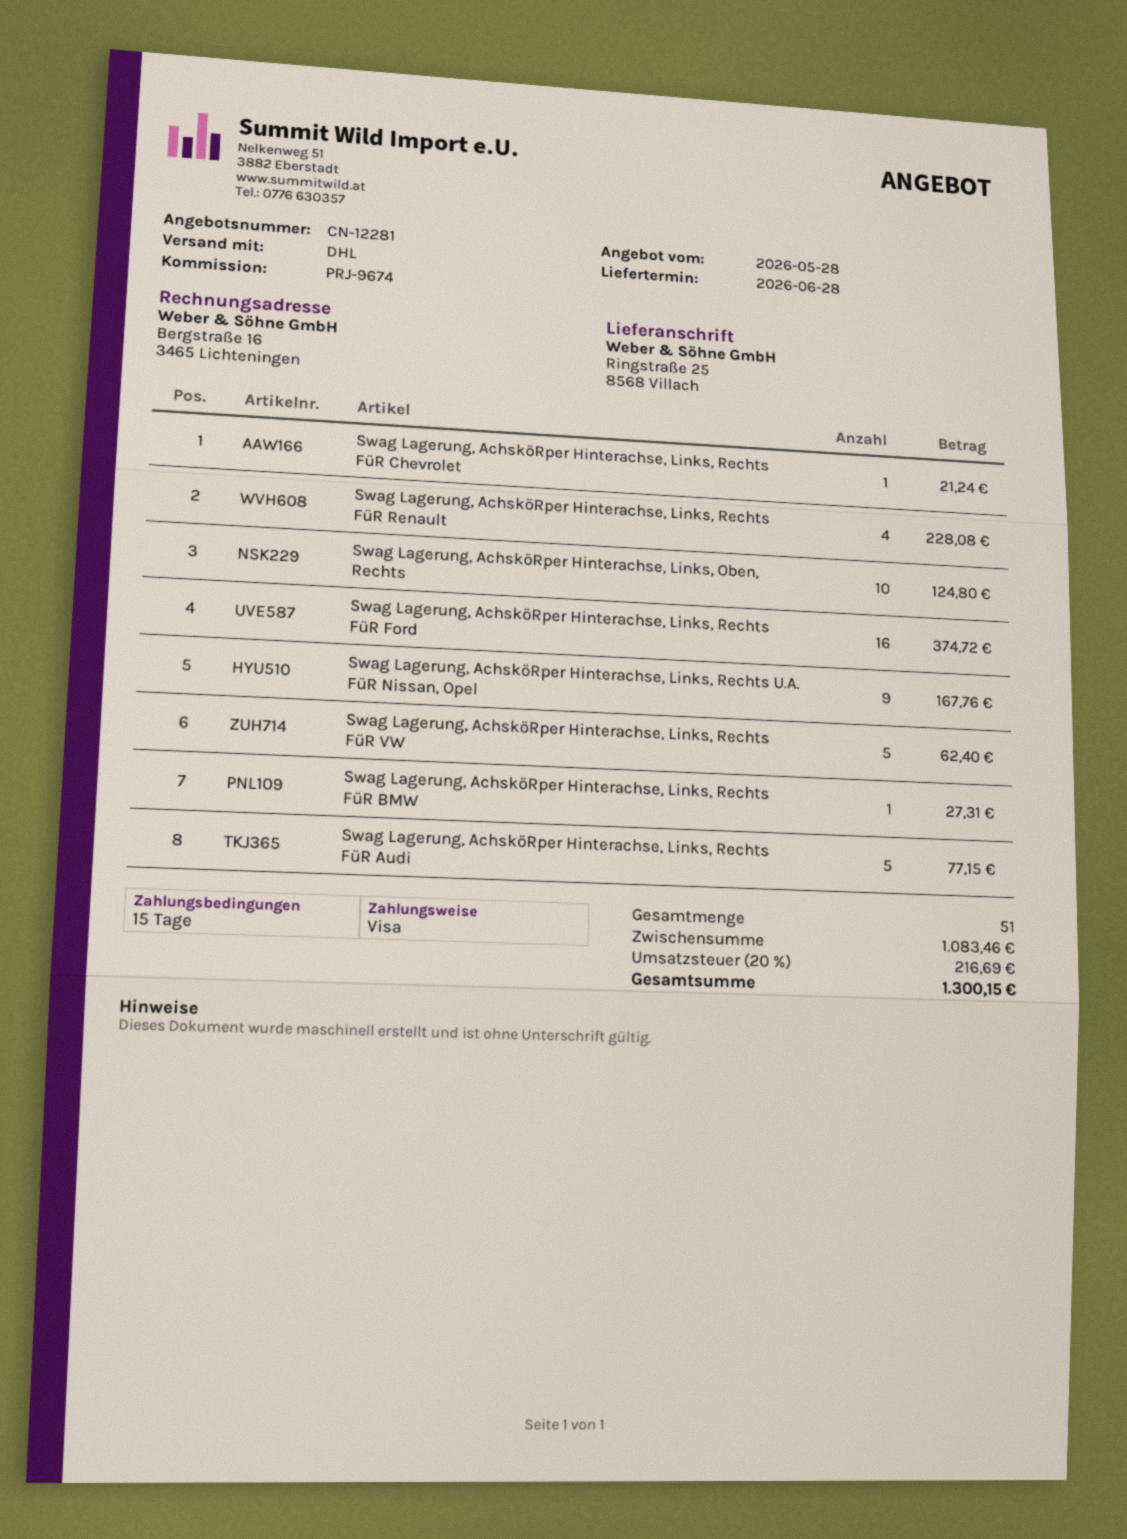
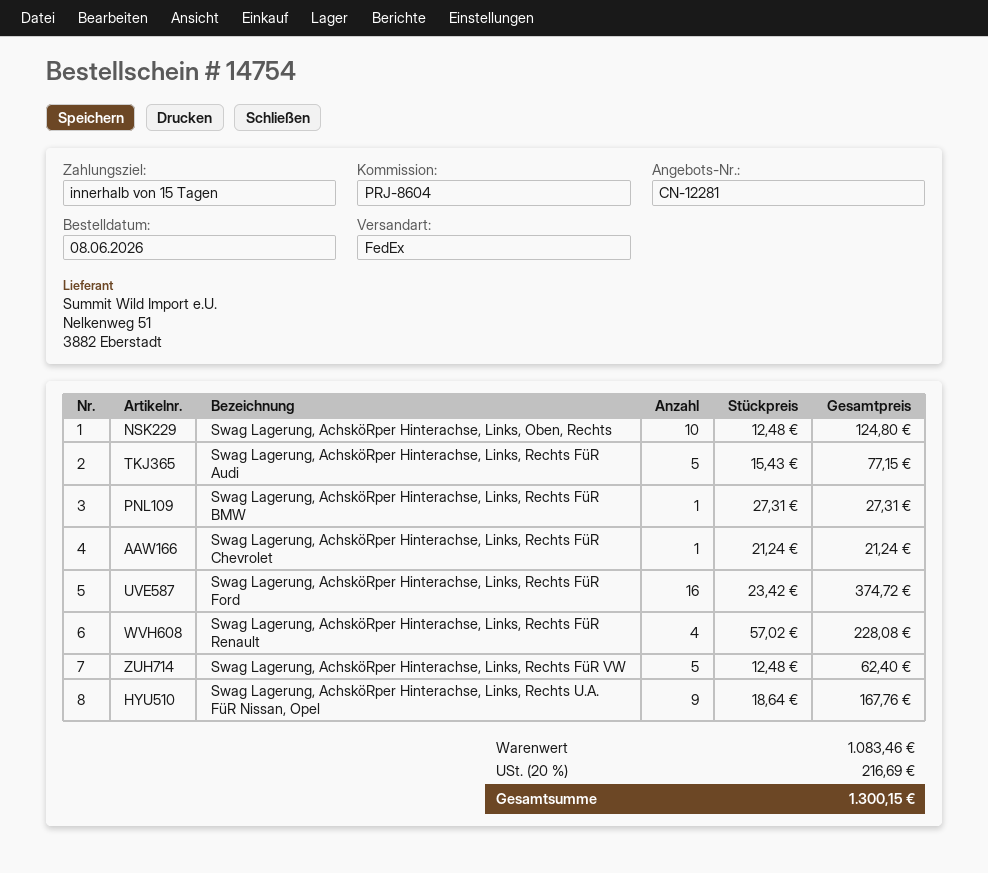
reference: PRJ-9674 -> PRJ-8604
shipping method: DHL -> FedEx

